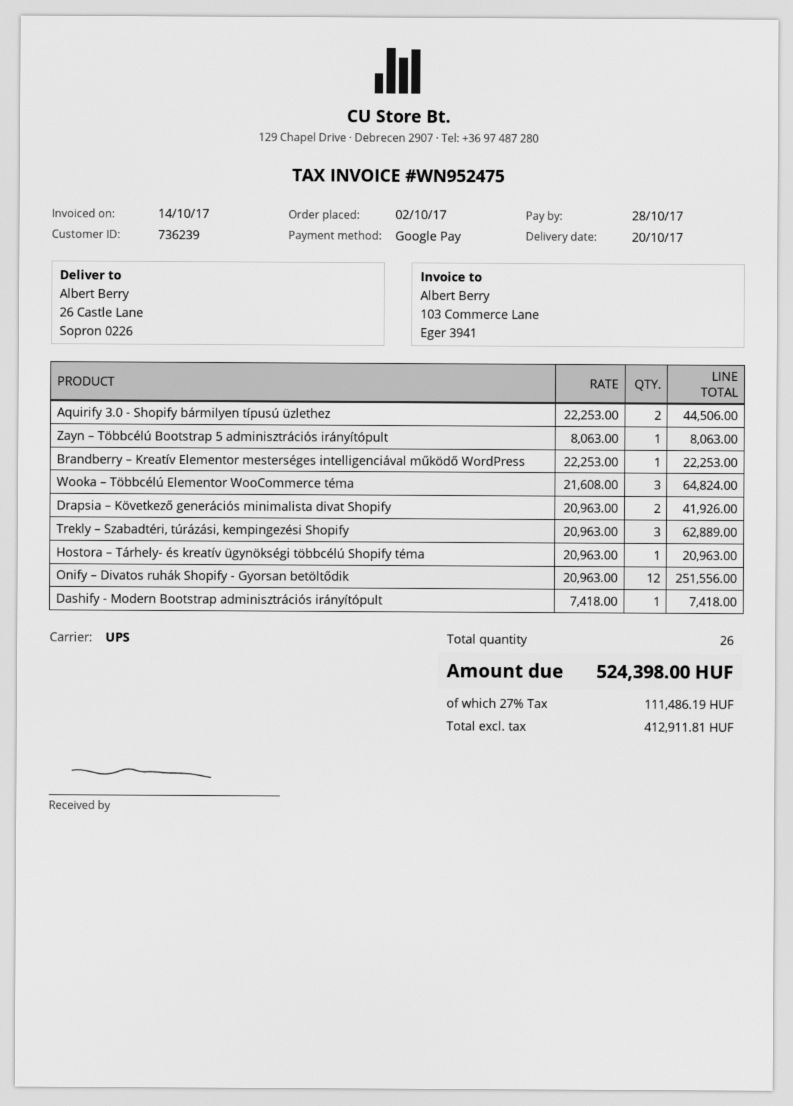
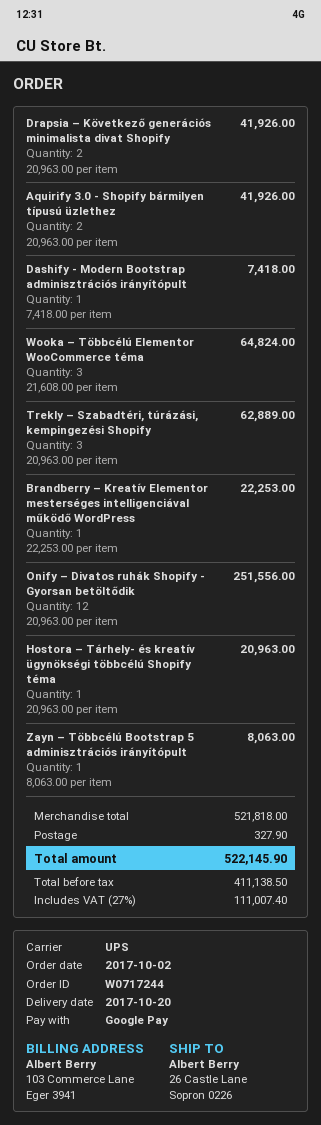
Aquirify 3.0 - Shopify bármilyen típusú üzlethez: 2 x 22253.00 = 44506.00 -> 2 x 20963.00 = 41926.00
shipping: none -> 327.90
net: 412911.81 -> 411138.50
tax: 27% = 111486.19 -> 27% = 111007.40
total: 524398.00 -> 522145.90

